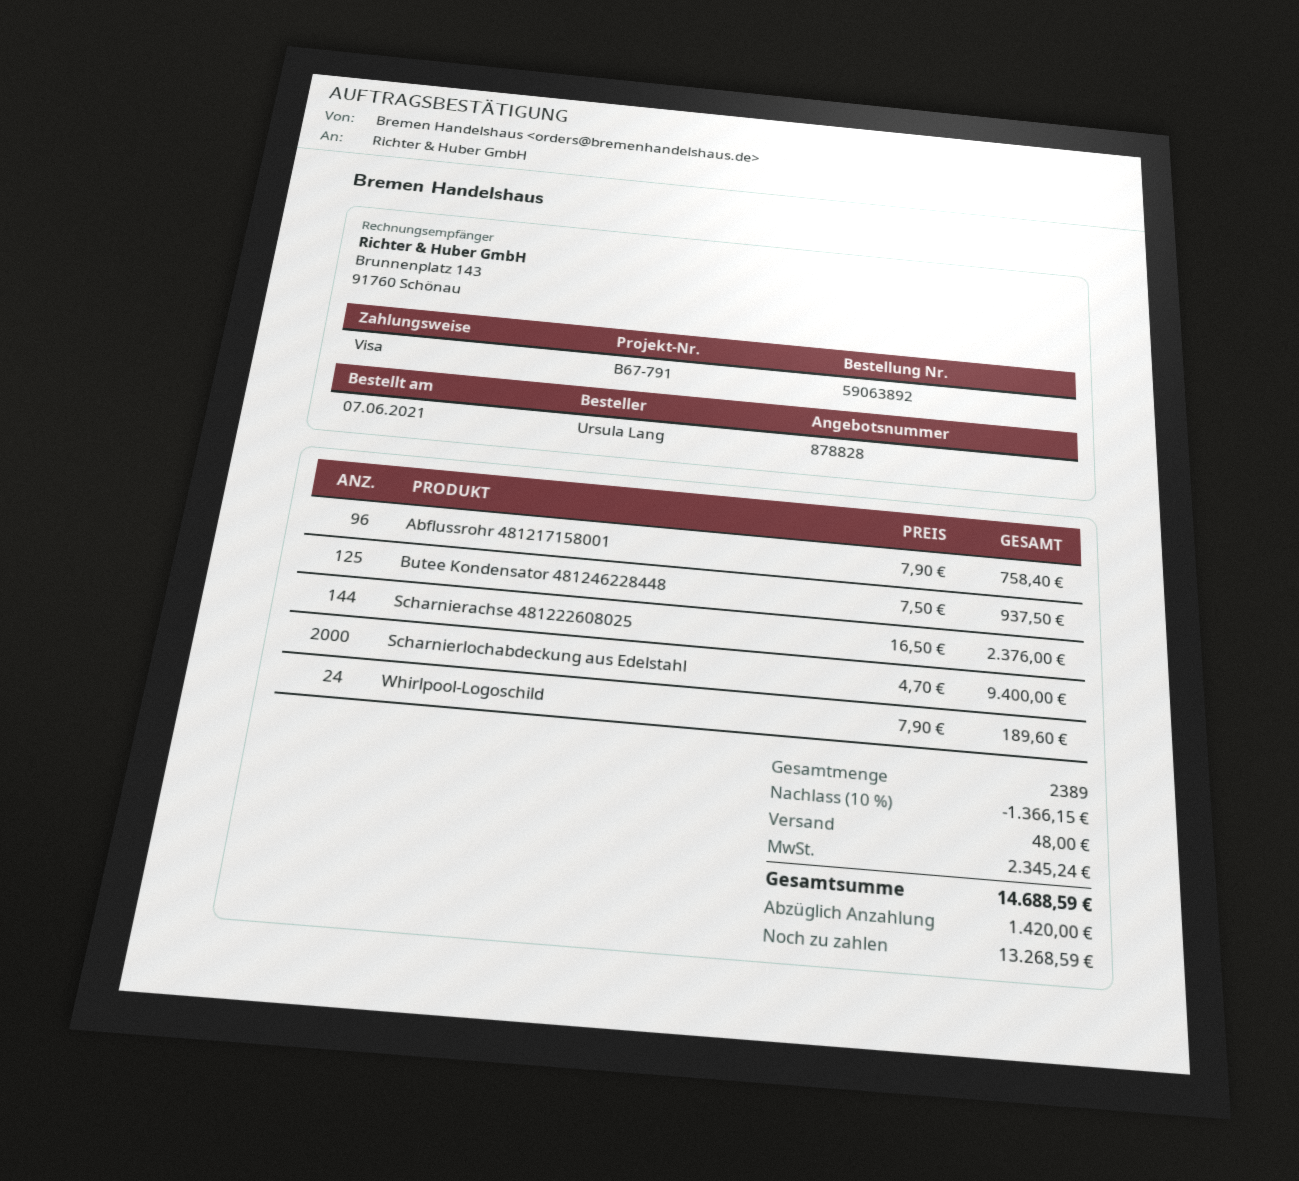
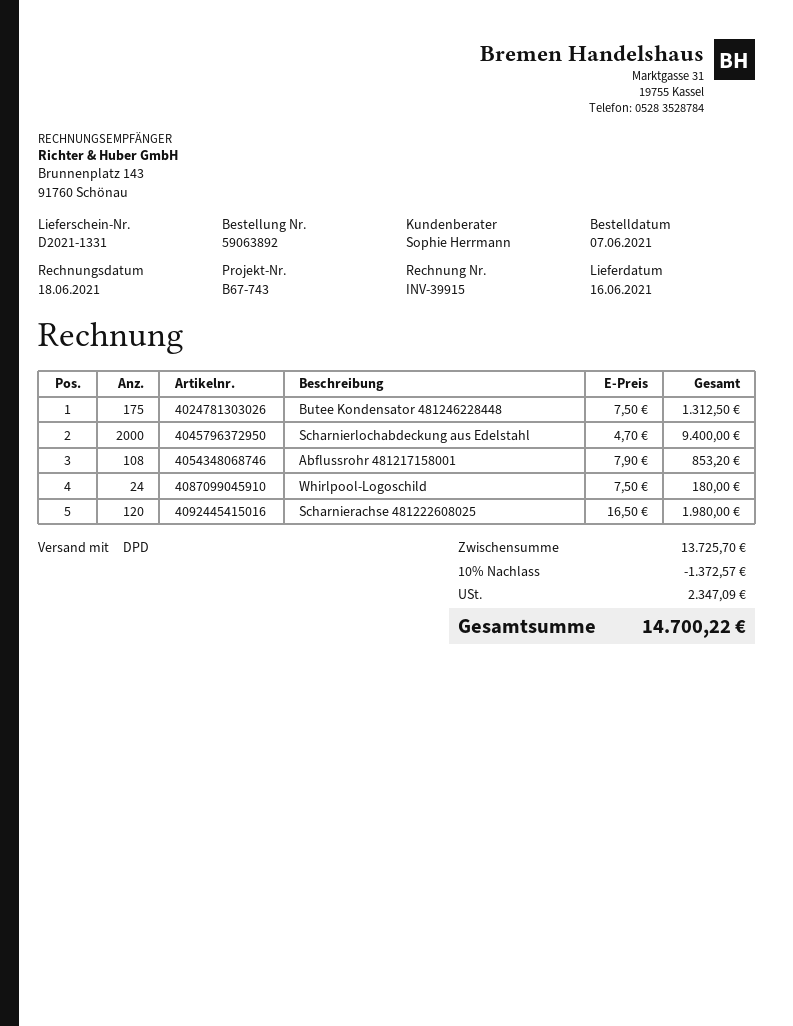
reference: B67-791 -> B67-743
Abflussrohr 481217158001: 96 x 7.90 = 758.40 -> 108 x 7.90 = 853.20
Butee Kondensator 481246228448: 125 x 7.50 = 937.50 -> 175 x 7.50 = 1312.50
Scharnierachse 481222608025: 144 x 16.50 = 2376.00 -> 120 x 16.50 = 1980.00
Whirlpool-Logoschild: 24 x 7.90 = 189.60 -> 24 x 7.50 = 180.00
discount: 10% = 1366.15 -> 10% = 1372.57
shipping: 48.00 -> none
tax: 2345.24 -> 2347.09
total: 14688.59 -> 14700.22

